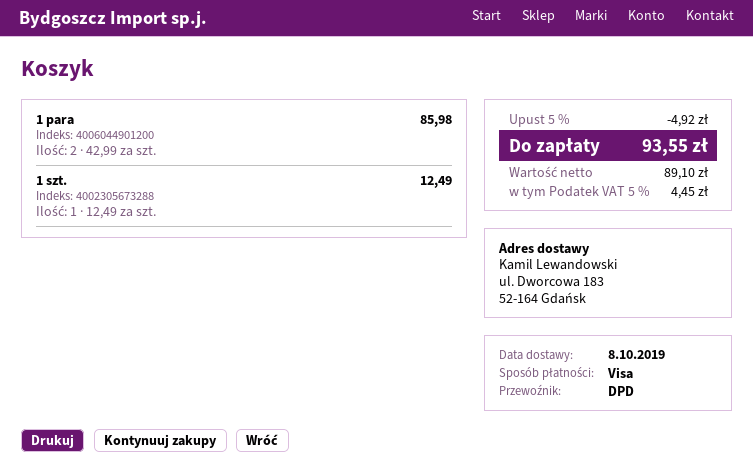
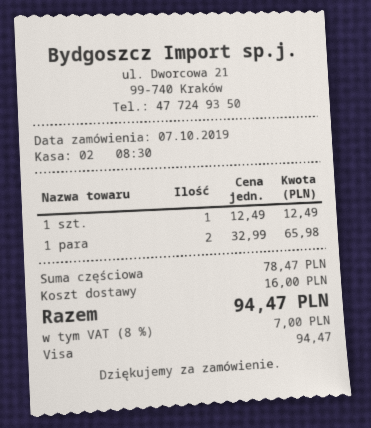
1 para: 2 x 42.99 = 85.98 -> 2 x 32.99 = 65.98
discount: 5% = 4.92 -> none
shipping: none -> 16.00
tax: 5% = 4.45 -> 8% = 7.00
total: 93.55 -> 94.47

